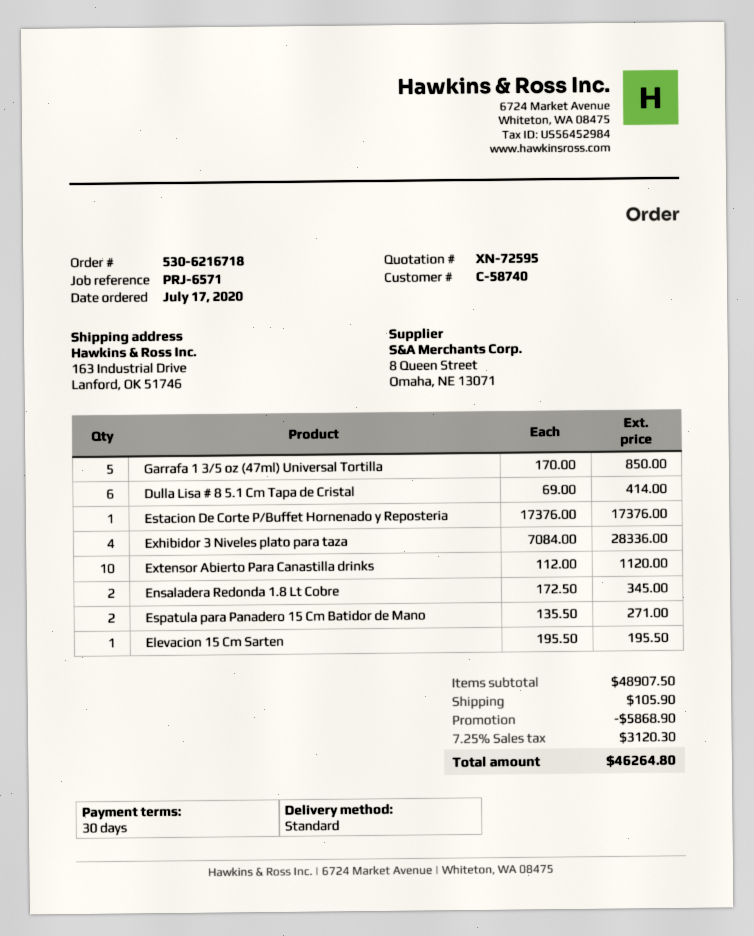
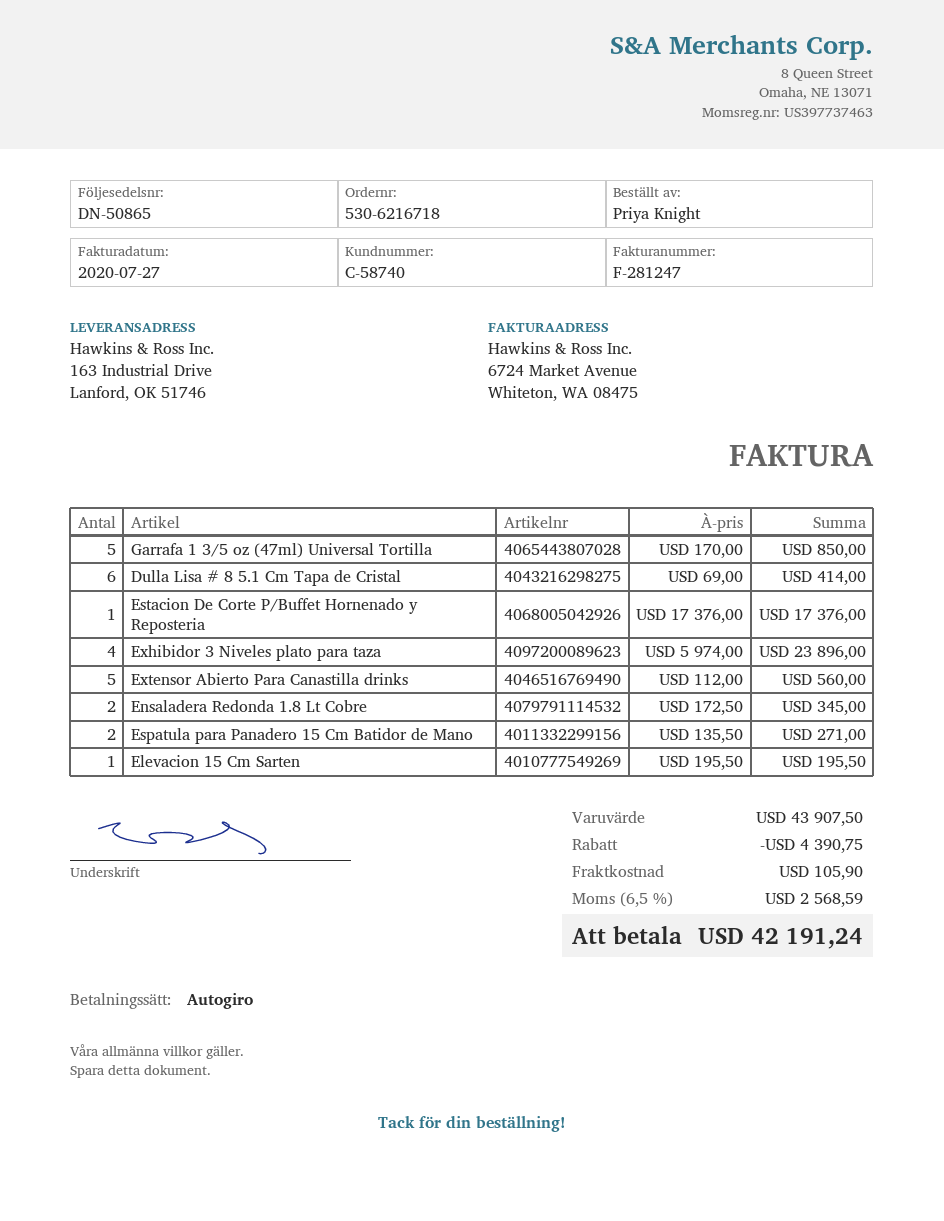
Exhibidor 3 Niveles plato para taza: 4 x 7084.00 = 28336.00 -> 4 x 5974.00 = 23896.00
Extensor Abierto Para Canastilla drinks: 10 x 112.00 = 1120.00 -> 5 x 112.00 = 560.00
subtotal: 48907.50 -> 43907.50
discount: 5868.90 -> 4390.75
tax: 7.25% = 3120.30 -> 6.5% = 2568.59
total: 46264.80 -> 42191.24

